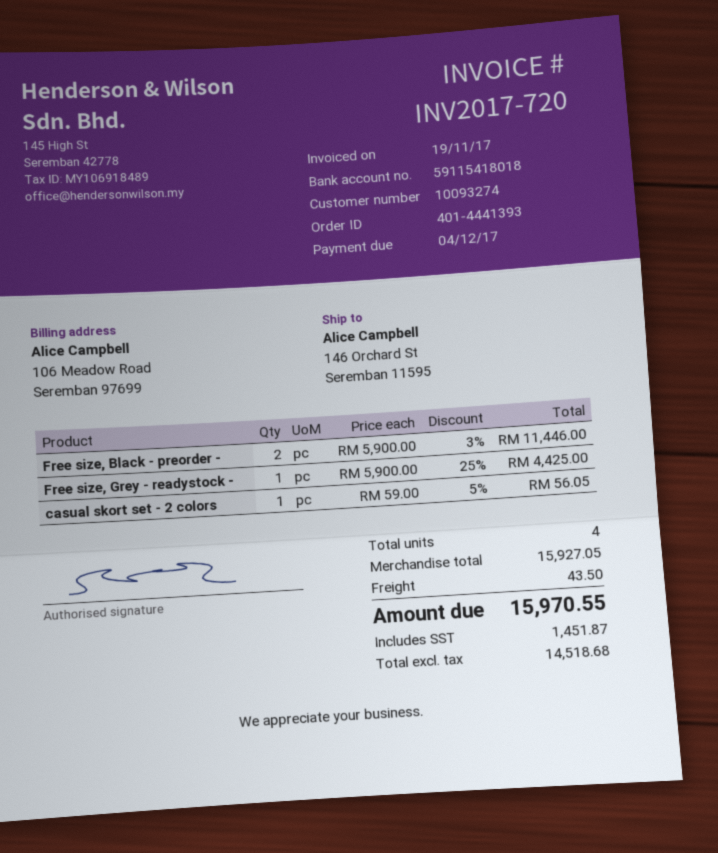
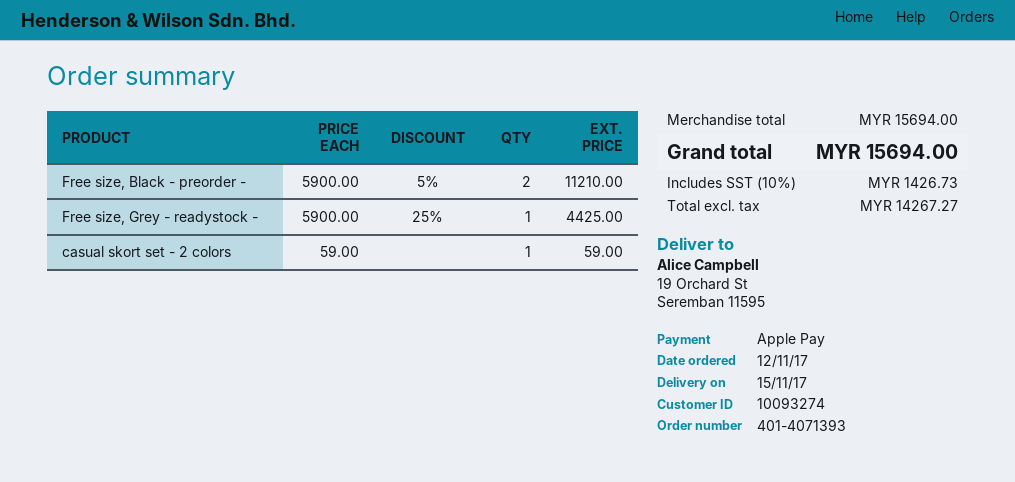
order number: 401-4441393 -> 401-4071393
ship to: 146 Orchard St, Seremban 11595 -> 19 Orchard St, Seremban 11595
Free size, Black - preorder -: 2 x 5900.00 - 3% = 11446.00 -> 2 x 5900.00 - 5% = 11210.00
casual skort set - 2 colors: 1 x 59.00 - 5% = 56.05 -> 1 x 59.00 = 59.00
subtotal: 15927.05 -> 15694.00
shipping: 43.50 -> none
net: 14518.68 -> 14267.27
tax: 1451.87 -> 1426.73
total: 15970.55 -> 15694.00

